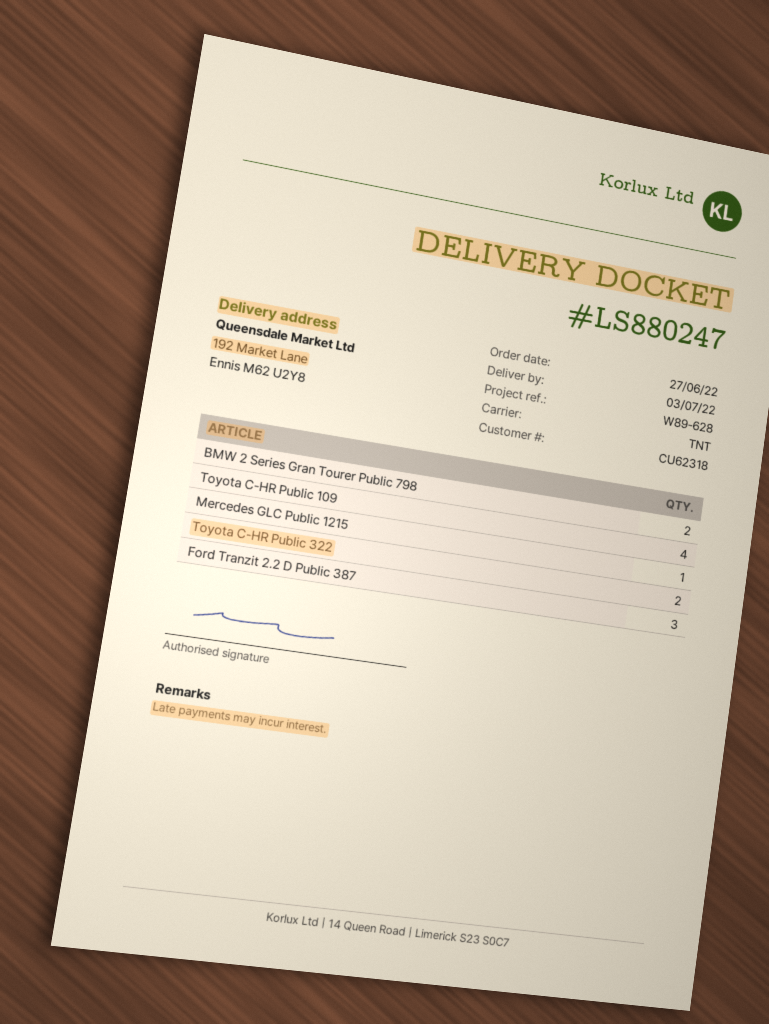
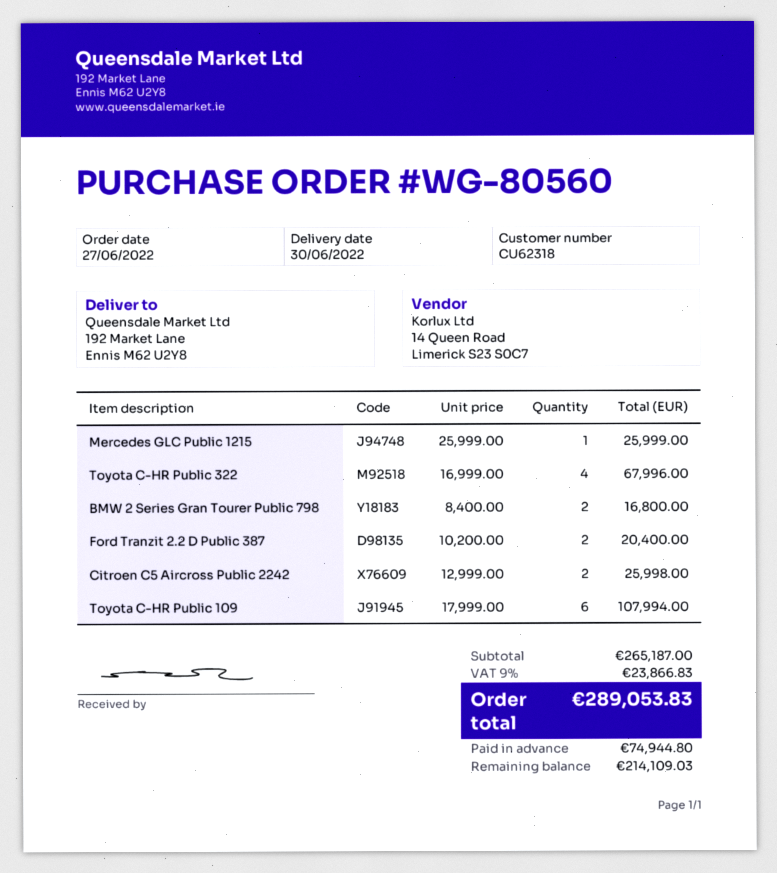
delivery date: 2022-07-03 -> 2022-06-30
Toyota C-HR Public 109: 4 -> 6
Toyota C-HR Public 322: 2 -> 4
Ford Tranzit 2.2 D Public 387: 3 -> 2
Citroen C5 Aircross Public 2242: none -> 2

